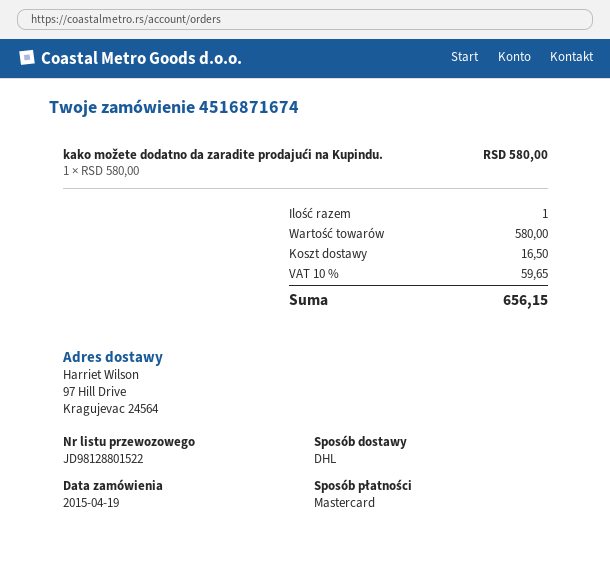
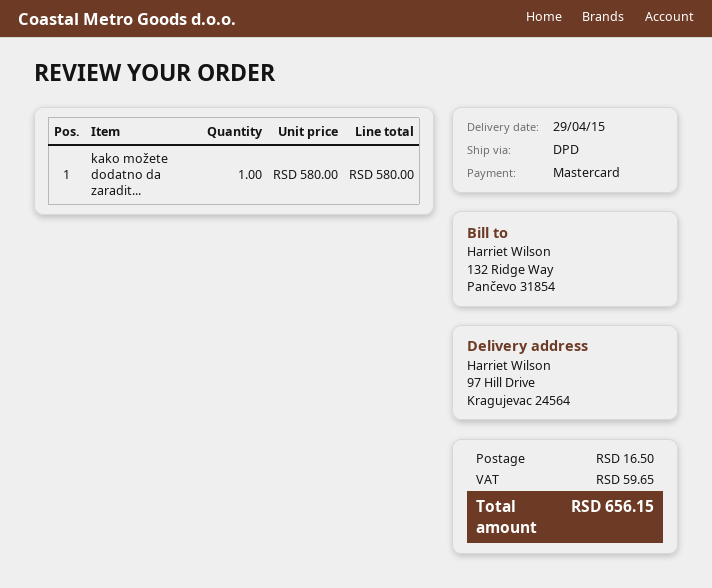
shipping method: DHL -> DPD

